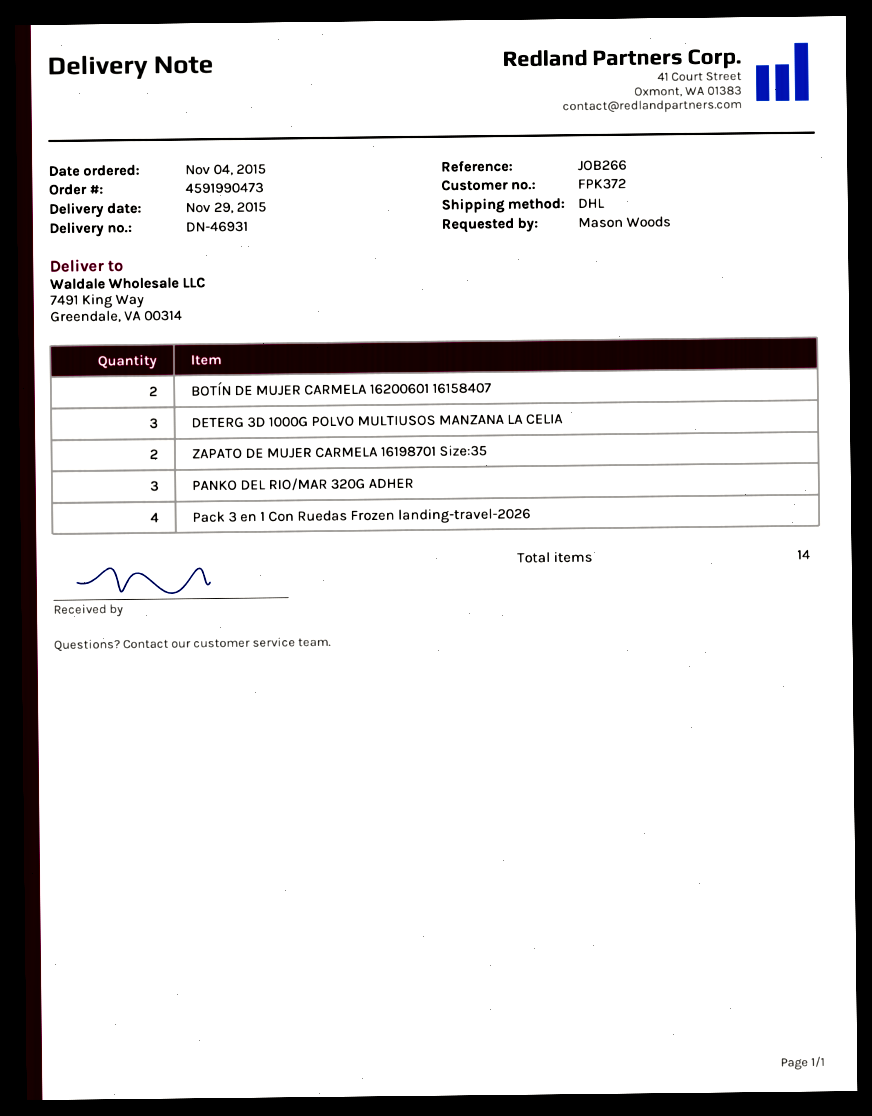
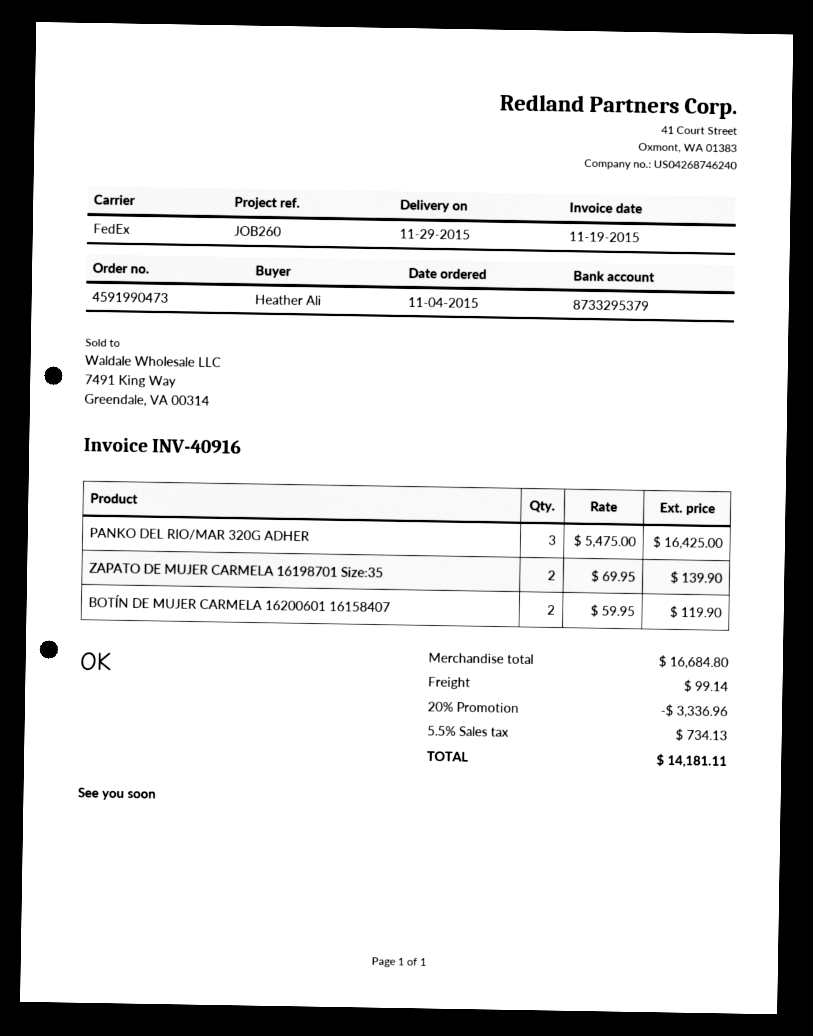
reference: JOB266 -> JOB260
ordered by: Mason Woods -> Heather Ali
shipping method: DHL -> FedEx
DETERG 3D 1000G POLVO MULTIUSOS MANZANA LA CELIA: 3 -> none
Pack 3 en 1 Con Ruedas Frozen landing-travel-2026: 4 -> none

